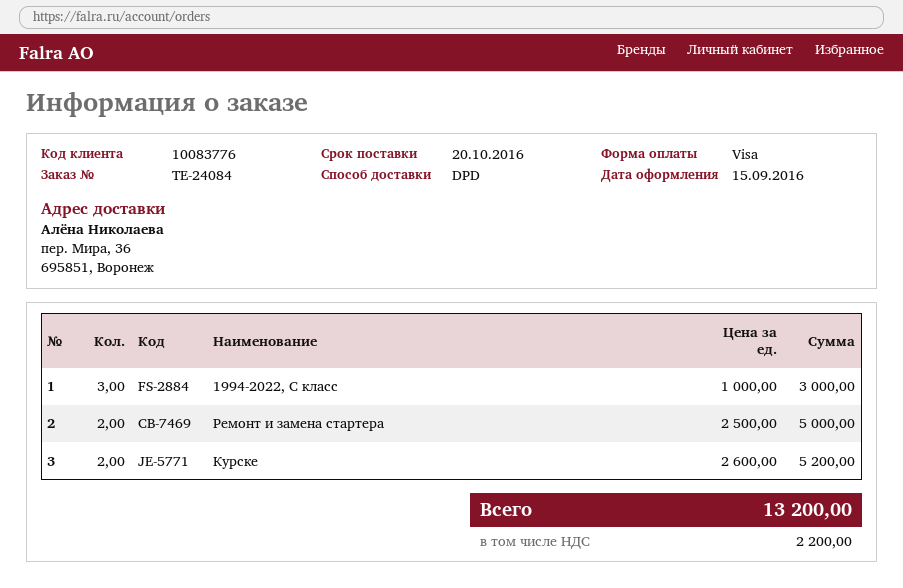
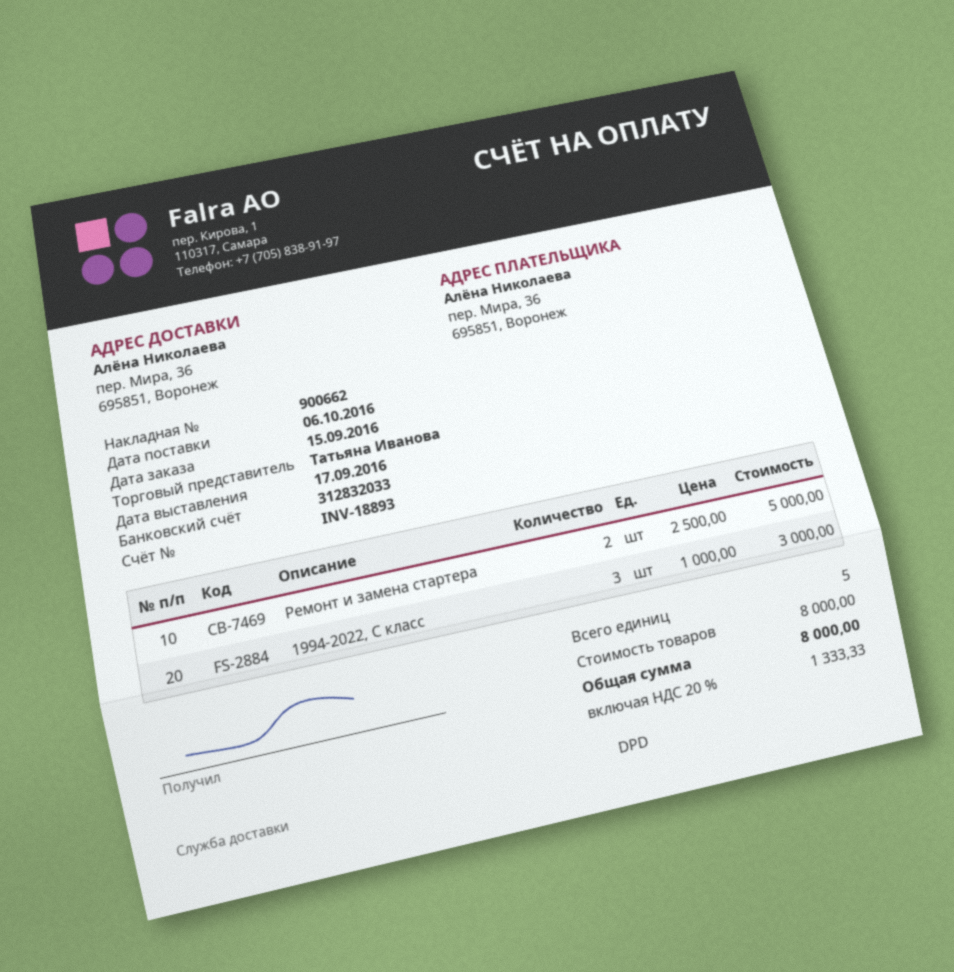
delivery date: 2016-10-20 -> 2016-10-06
Курске: 2 x 2600.00 = 5200.00 -> none
tax: 2200.00 -> 1333.33
total: 13200.00 -> 8000.00

